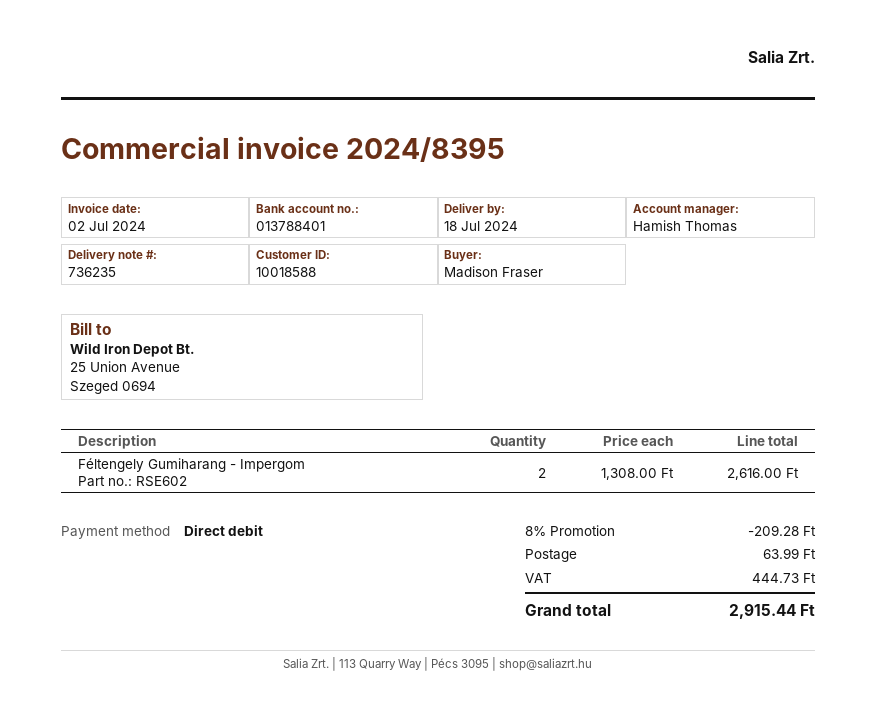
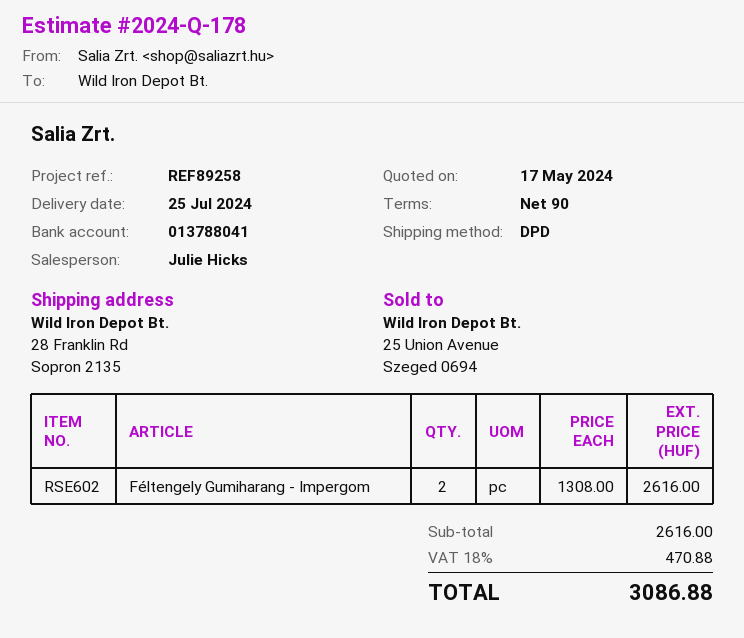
delivery date: 2024-07-18 -> 2024-07-25
sales rep: Hamish Thomas -> Julie Hicks
bank account: 013788401 -> 013788041
discount: 8% = 209.28 -> none
shipping: 63.99 -> none
tax: 444.73 -> 470.88
total: 2915.44 -> 3086.88

